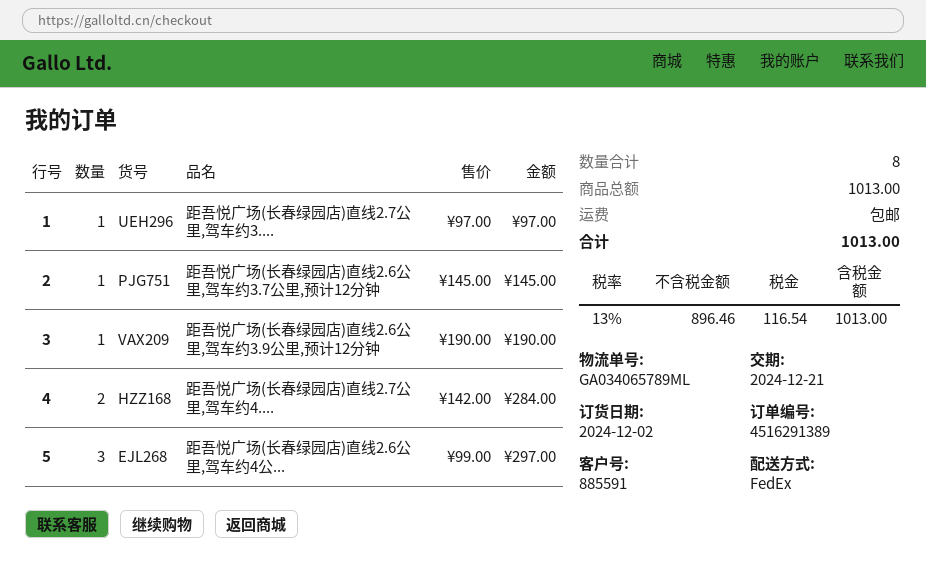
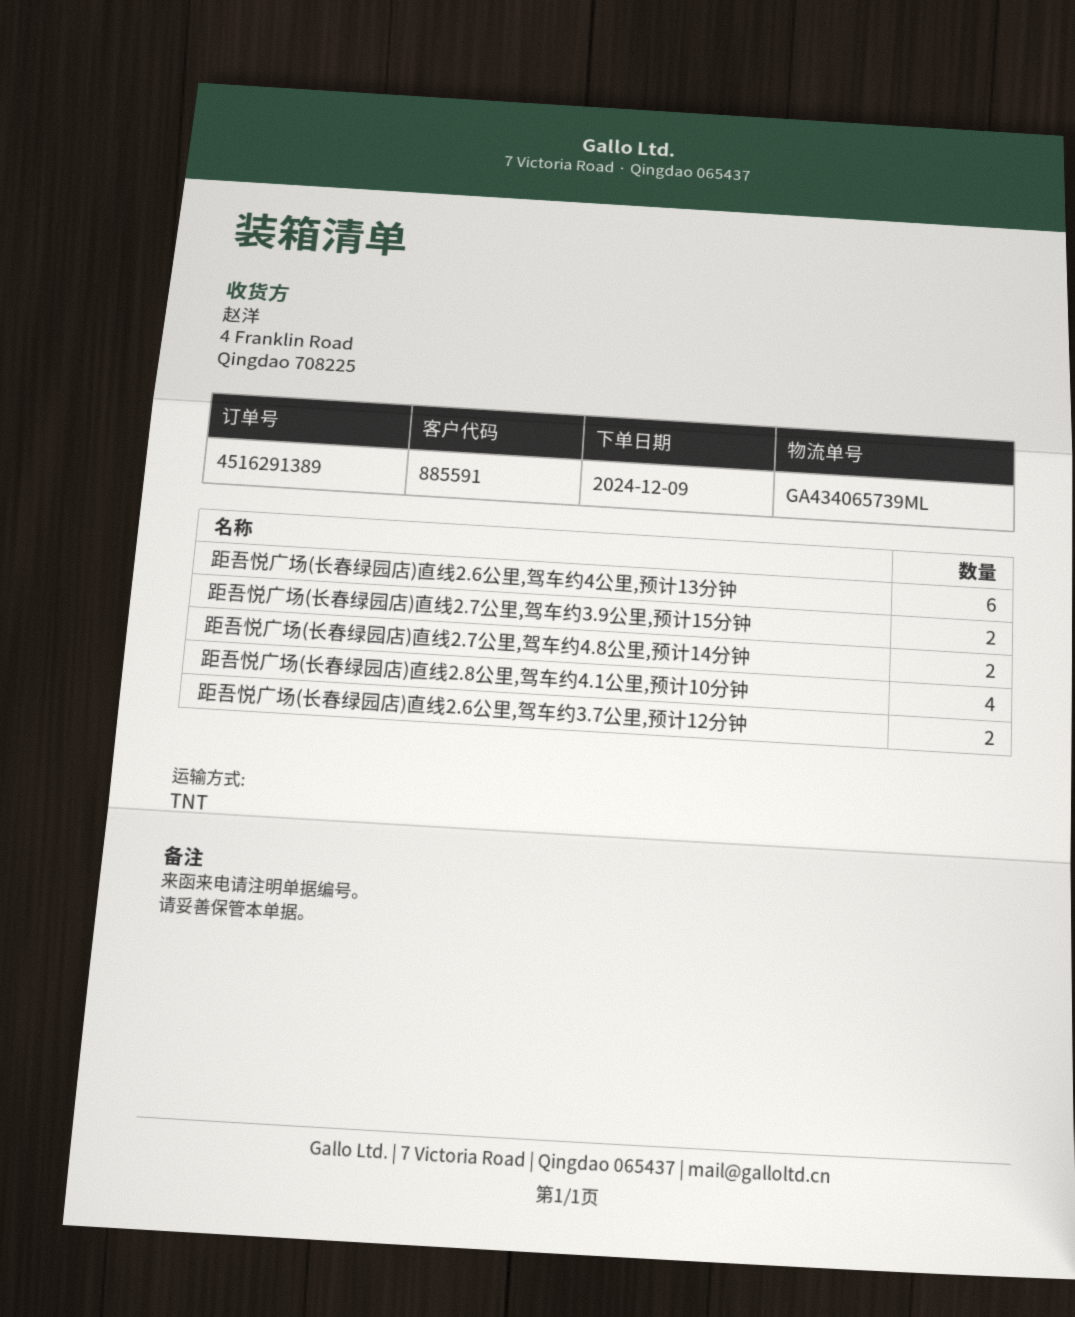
order date: 2024-12-02 -> 2024-12-09
shipping method: FedEx -> TNT
tracking number: GA034065789ML -> GA434065739ML
距吾悦广场(长春绿园店)直线2.7公里,驾车约3....: 1 -> 2
距吾悦广场(长春绿园店)直线2.6公里,驾车约3.7公里,预计12分钟: 1 -> 2
距吾悦广场(长春绿园店)直线2.6公里,驾车约3.9公里,预计12分钟: 1 -> none
距吾悦广场(长春绿园店)直线2.6公里,驾车约4公...: 3 -> 6
距吾悦广场(长春绿园店)直线2.8公里,驾车约4.1公里,预计10分钟: none -> 4

